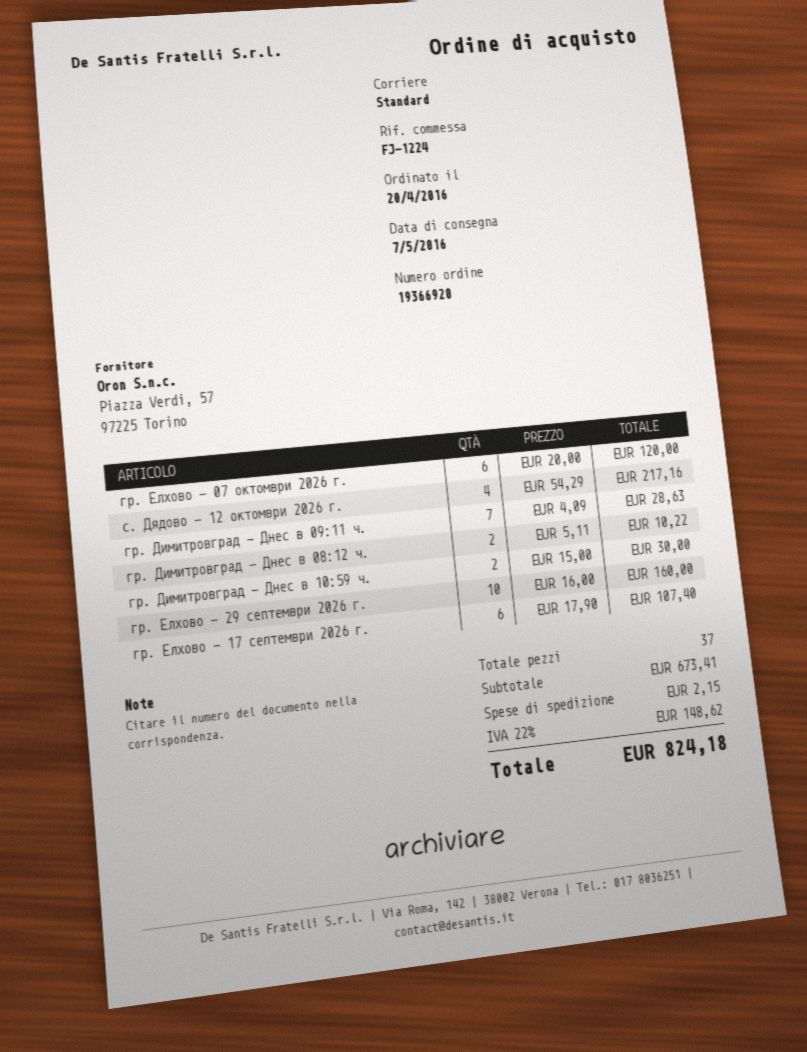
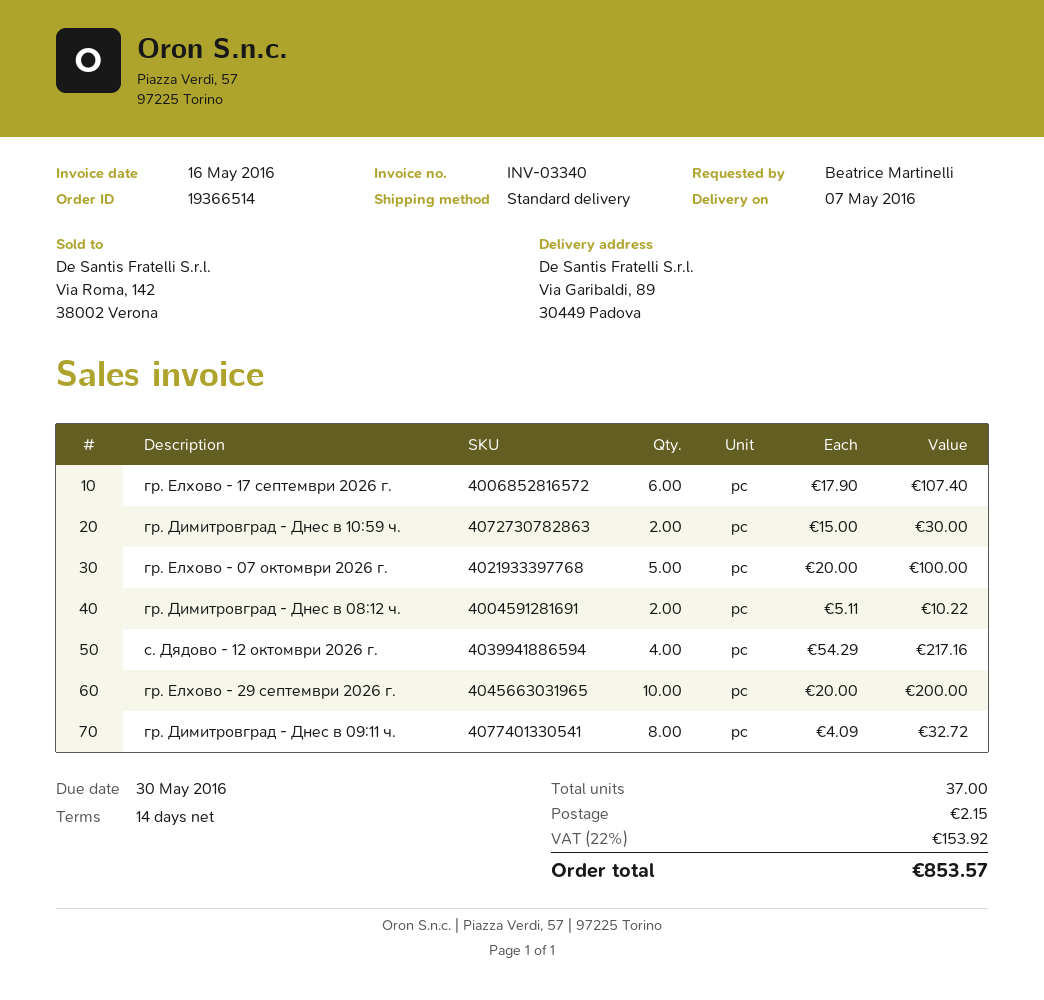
order number: 19366920 -> 19366514
гр. Елхово - 07 октомври 2026 г.: 6 x 20.00 = 120.00 -> 5 x 20.00 = 100.00
гр. Димитровград - Днес в 09:11 ч.: 7 x 4.09 = 28.63 -> 8 x 4.09 = 32.72
гр. Елхово - 29 септември 2026 г.: 10 x 16.00 = 160.00 -> 10 x 20.00 = 200.00
tax: 22% = 148.62 -> 22% = 153.92
total: 824.18 -> 853.57

